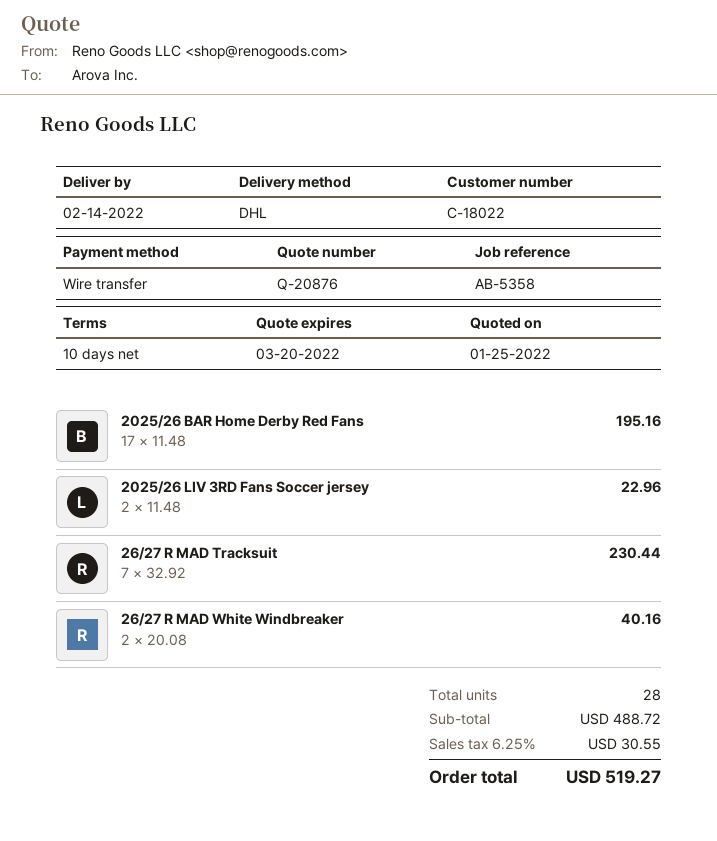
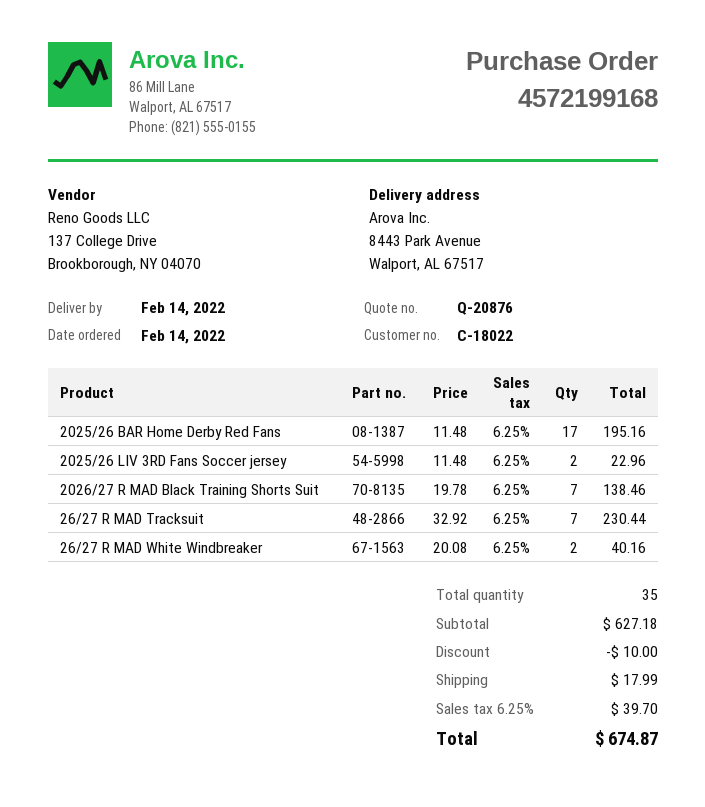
2026/27 R MAD Black Training Shorts Suit: none -> 7 x 19.78 = 138.46
total quantity: 28 -> 35
subtotal: 488.72 -> 627.18
discount: none -> 10.00
shipping: none -> 17.99
tax: 6.25% = 30.55 -> 6.25% = 39.70
total: 519.27 -> 674.87

